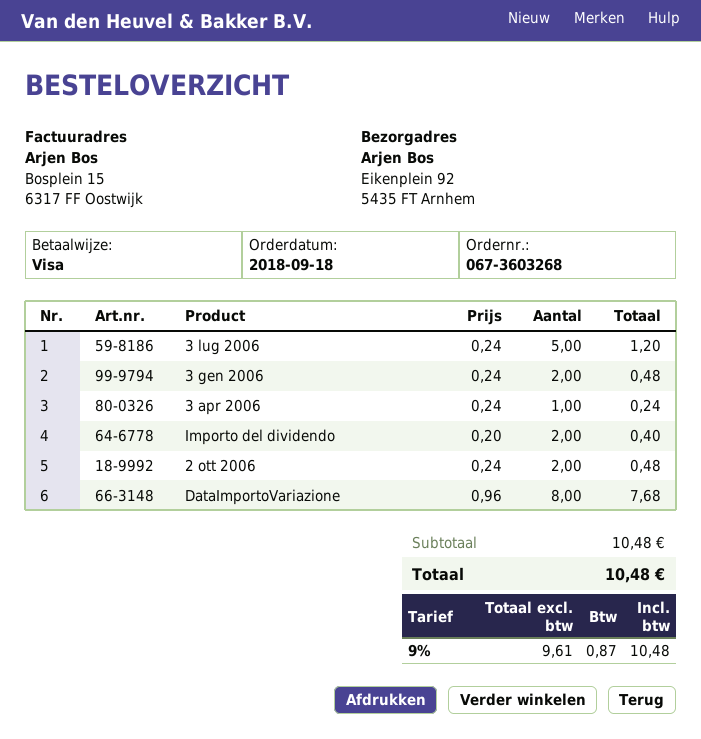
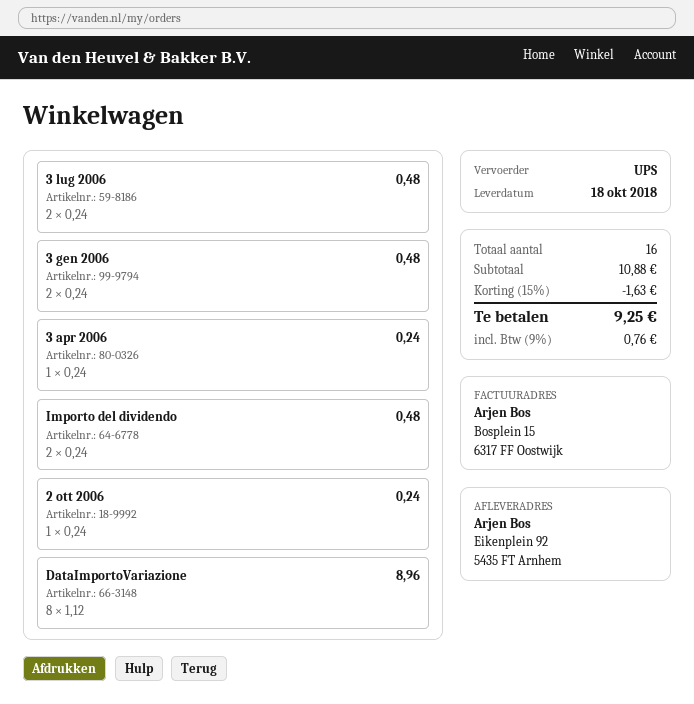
3 lug 2006: 5 x 0.24 = 1.20 -> 2 x 0.24 = 0.48
Importo del dividendo: 2 x 0.20 = 0.40 -> 2 x 0.24 = 0.48
2 ott 2006: 2 x 0.24 = 0.48 -> 1 x 0.24 = 0.24
DataImportoVariazione: 8 x 0.96 = 7.68 -> 8 x 1.12 = 8.96
subtotal: 10.48 -> 10.88
discount: none -> 15% = 1.63
tax: 9% = 0.87 -> 9% = 0.76
total: 10.48 -> 9.25

